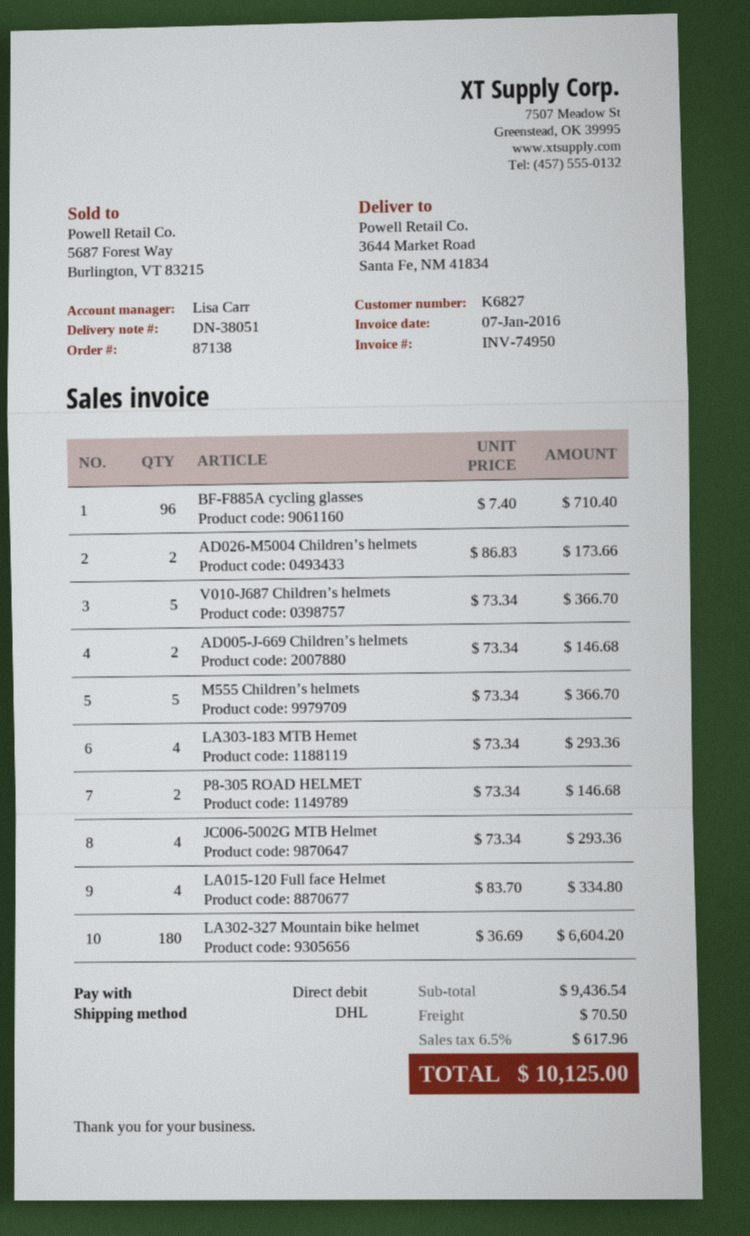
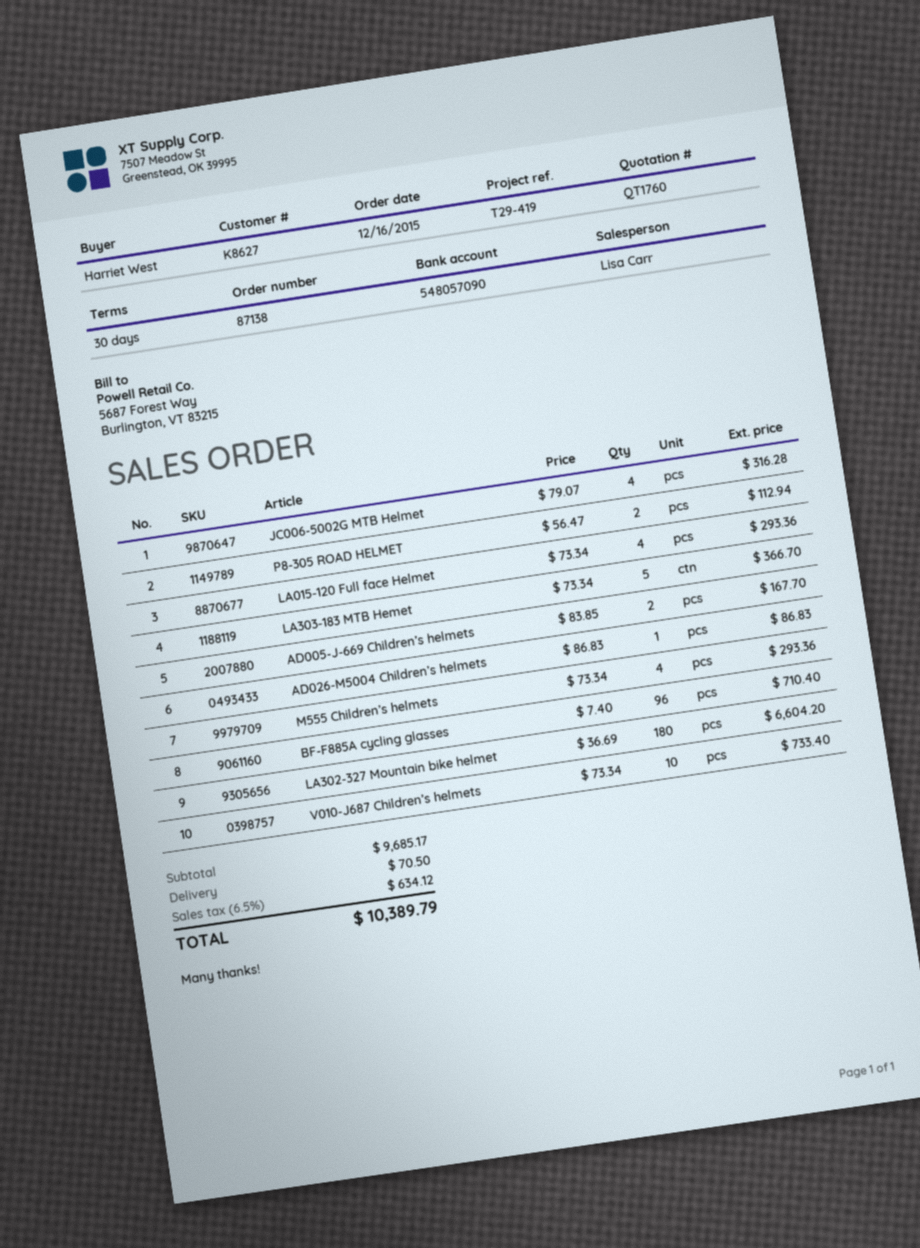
customer number: K6827 -> K8627
AD026-M5004 Children’s helmets: 2 x 86.83 = 173.66 -> 1 x 86.83 = 86.83
V010-J687 Children’s helmets: 5 x 73.34 = 366.70 -> 10 x 73.34 = 733.40
AD005-J-669 Children’s helmets: 2 x 73.34 = 146.68 -> 2 x 83.85 = 167.70
M555 Children’s helmets: 5 x 73.34 = 366.70 -> 4 x 73.34 = 293.36
LA303-183 MTB Hemet: 4 x 73.34 = 293.36 -> 5 x 73.34 = 366.70
P8-305 ROAD HELMET: 2 x 73.34 = 146.68 -> 2 x 56.47 = 112.94
JC006-5002G MTB Helmet: 4 x 73.34 = 293.36 -> 4 x 79.07 = 316.28
LA015-120 Full face Helmet: 4 x 83.70 = 334.80 -> 4 x 73.34 = 293.36
subtotal: 9436.54 -> 9685.17
tax: 6.5% = 617.96 -> 6.5% = 634.12
total: 10125.00 -> 10389.79

